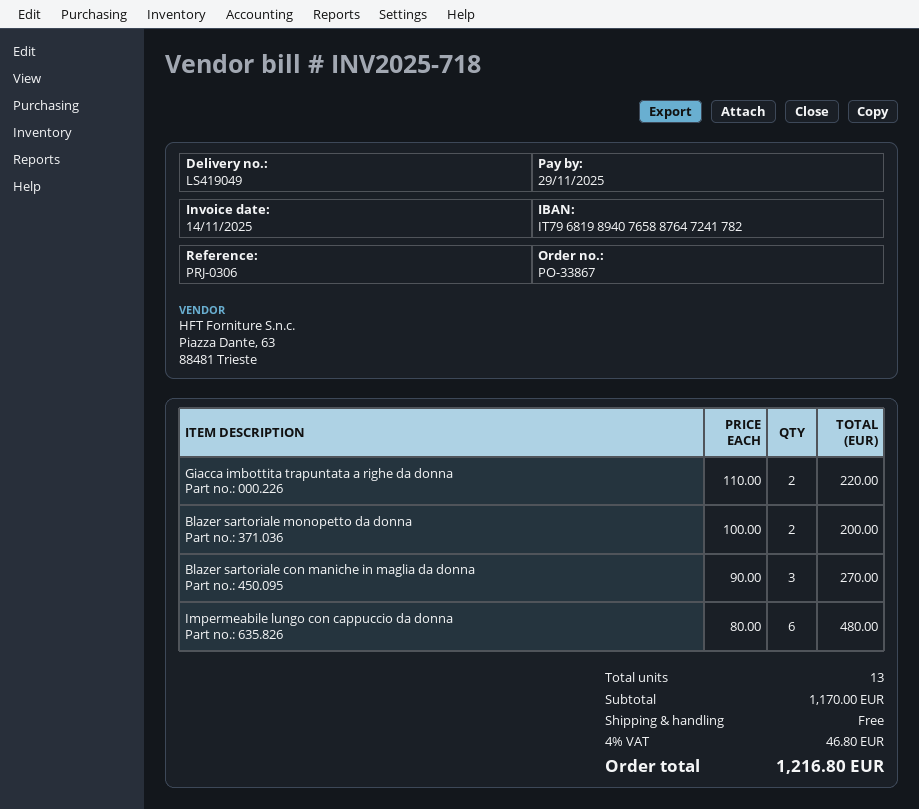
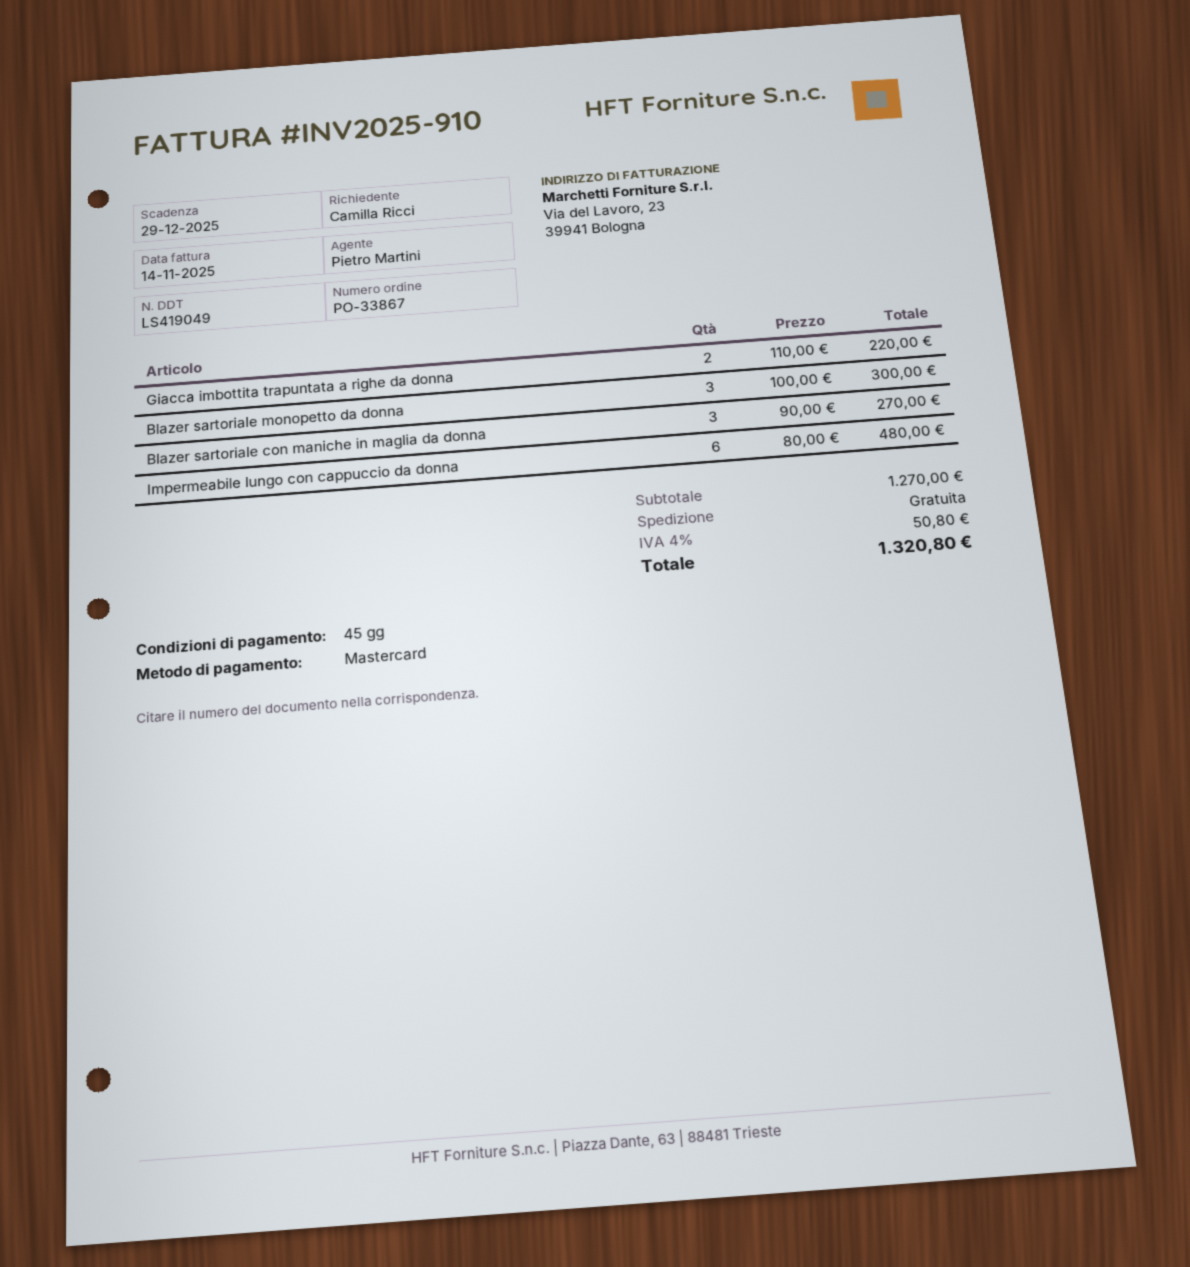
invoice number: INV2025-718 -> INV2025-910
due date: 2025-11-29 -> 2025-12-29
Blazer sartoriale monopetto da donna: 2 x 100.00 = 200.00 -> 3 x 100.00 = 300.00
subtotal: 1170.00 -> 1270.00
tax: 4% = 46.80 -> 4% = 50.80
total: 1216.80 -> 1320.80

